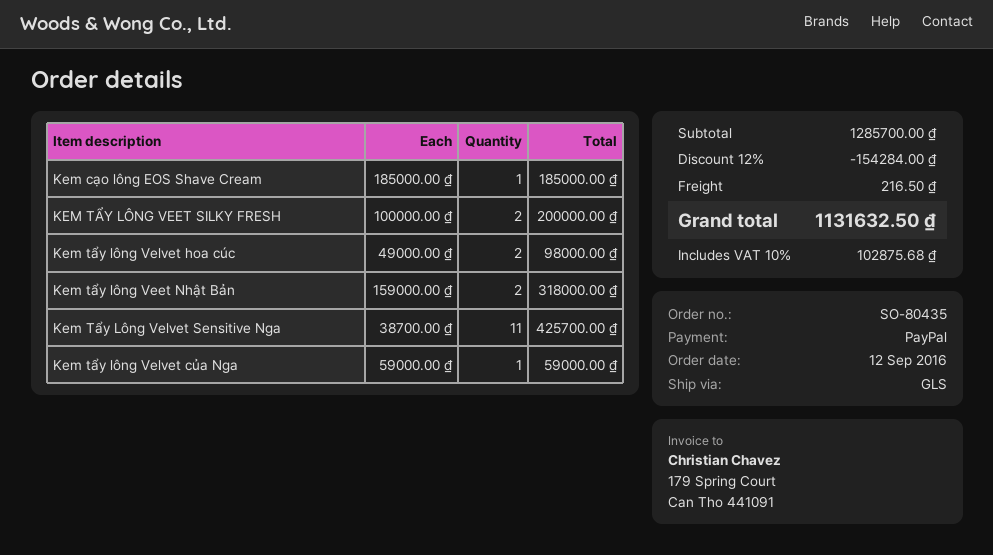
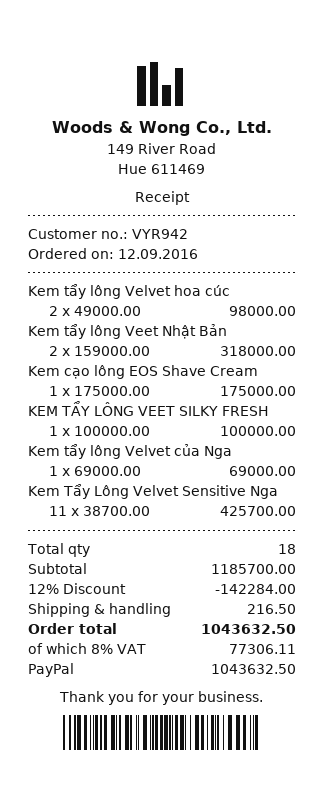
Kem cạo lông EOS Shave Cream: 1 x 185000.00 = 185000.00 -> 1 x 175000.00 = 175000.00
KEM TẨY LÔNG VEET SILKY FRESH: 2 x 100000.00 = 200000.00 -> 1 x 100000.00 = 100000.00
Kem tẩy lông Velvet của Nga: 1 x 59000.00 = 59000.00 -> 1 x 69000.00 = 69000.00
subtotal: 1285700.00 -> 1185700.00
discount: 12% = 154284.00 -> 12% = 142284.00
tax: 10% = 102875.68 -> 8% = 77306.11
total: 1131632.50 -> 1043632.50

